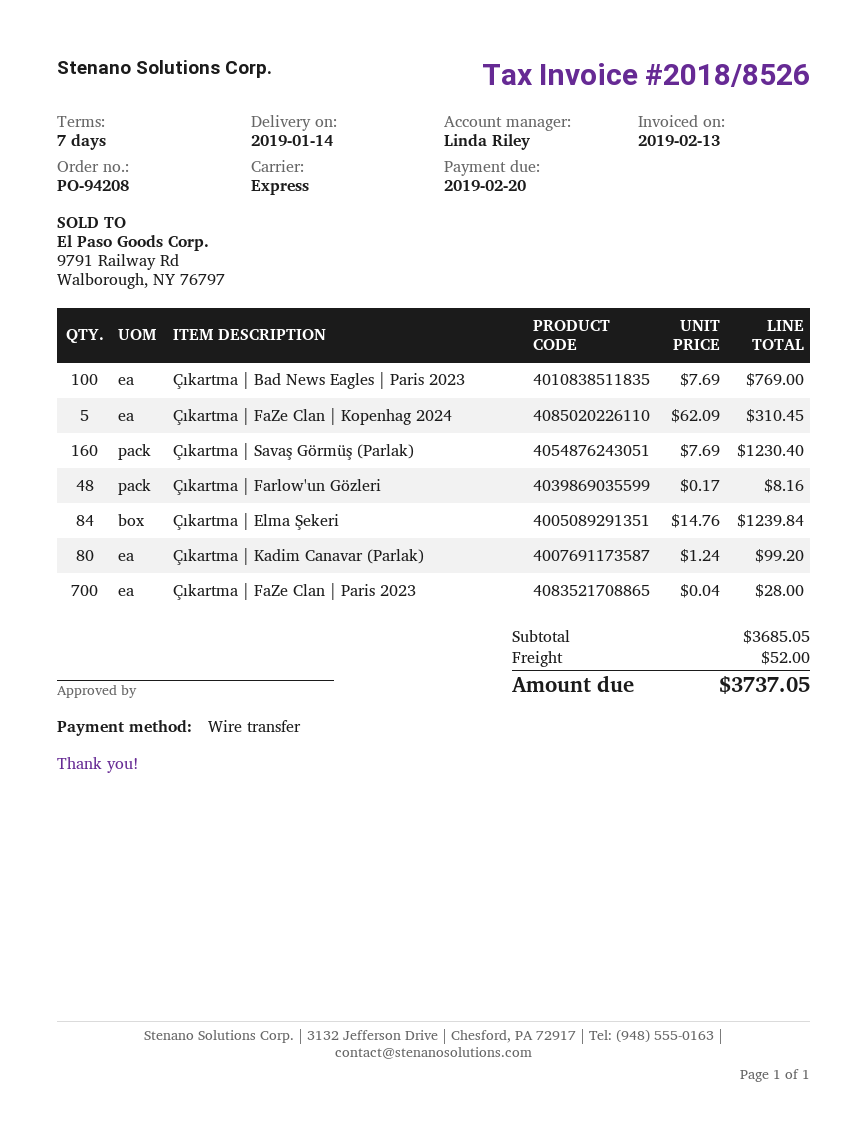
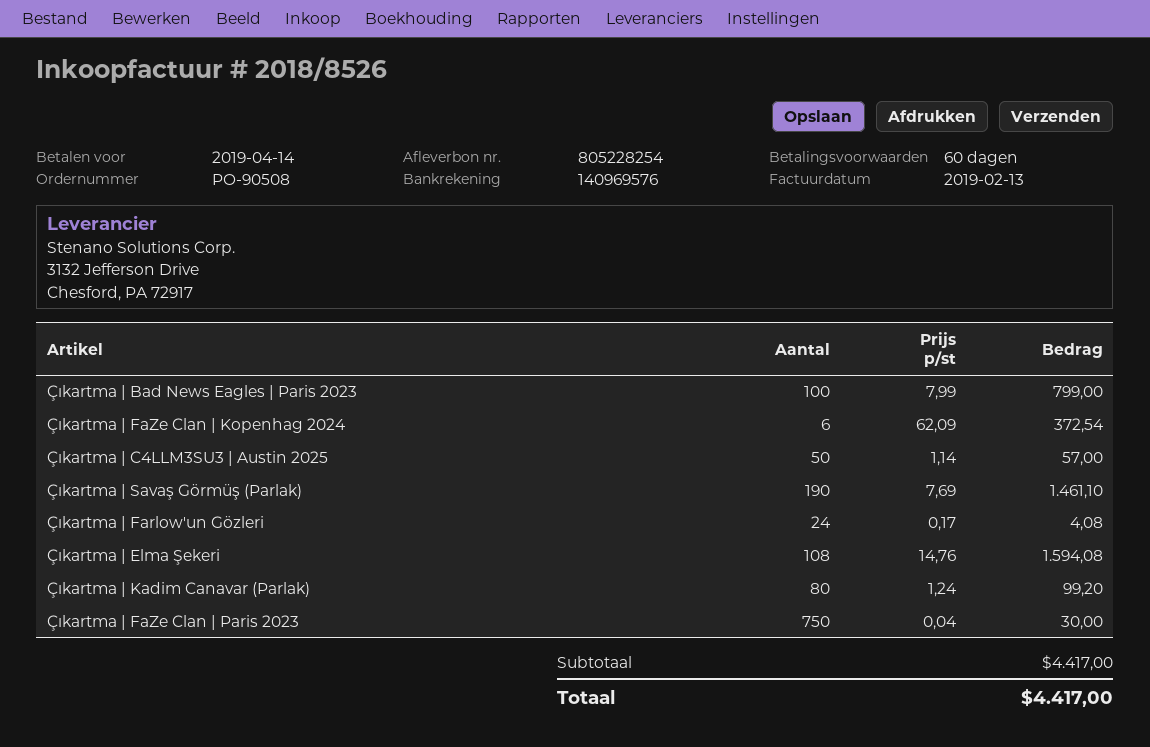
order number: PO-94208 -> PO-90508
payment terms: 7 days -> 60 days
due date: 2019-02-20 -> 2019-04-14
Çıkartma | Bad News Eagles | Paris 2023: 100 x 7.69 = 769.00 -> 100 x 7.99 = 799.00
Çıkartma | FaZe Clan | Kopenhag 2024: 5 x 62.09 = 310.45 -> 6 x 62.09 = 372.54
Çıkartma | Savaş Görmüş (Parlak): 160 x 7.69 = 1230.40 -> 190 x 7.69 = 1461.10
Çıkartma | Farlow'un Gözleri: 48 x 0.17 = 8.16 -> 24 x 0.17 = 4.08
Çıkartma | Elma Şekeri: 84 x 14.76 = 1239.84 -> 108 x 14.76 = 1594.08
Çıkartma | FaZe Clan | Paris 2023: 700 x 0.04 = 28.00 -> 750 x 0.04 = 30.00
Çıkartma | C4LLM3SU3 | Austin 2025: none -> 50 x 1.14 = 57.00
subtotal: 3685.05 -> 4417.00
shipping: 52.00 -> none
total: 3737.05 -> 4417.00

